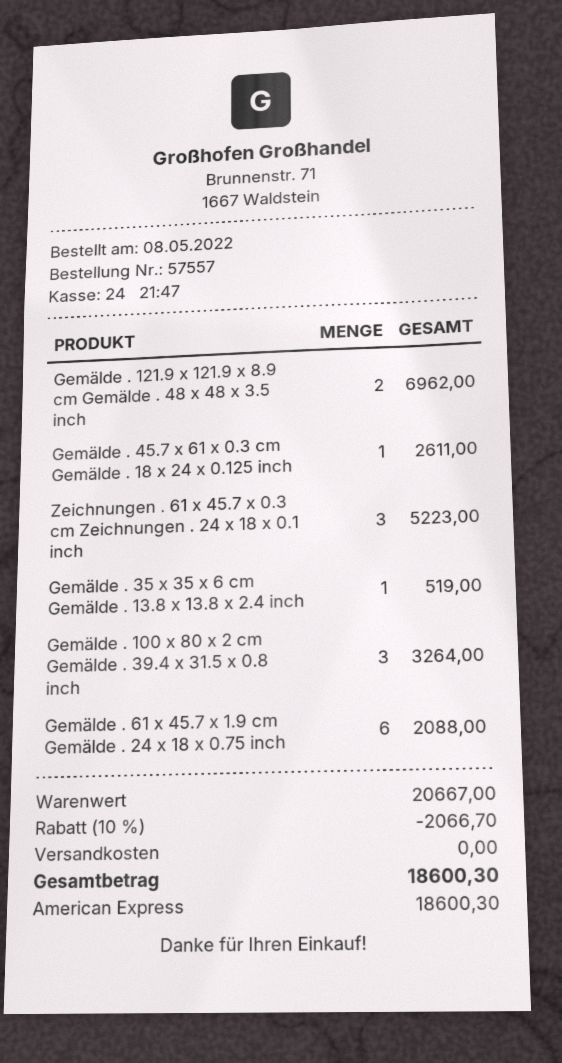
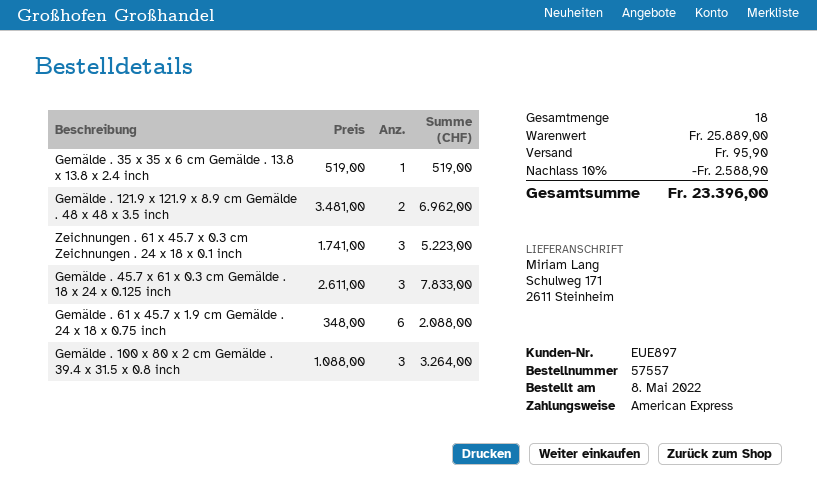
Gemälde . 45.7 x 61 x 0.3 cm Gemälde . 18 x 24 x 0.125 inch: 1 for 2611.00 -> 3 for 7833.00
subtotal: 20667.00 -> 25889.00
discount: 10% = 2066.70 -> 10% = 2588.90
shipping: 0.00 -> 95.90
total: 18600.30 -> 23396.00

